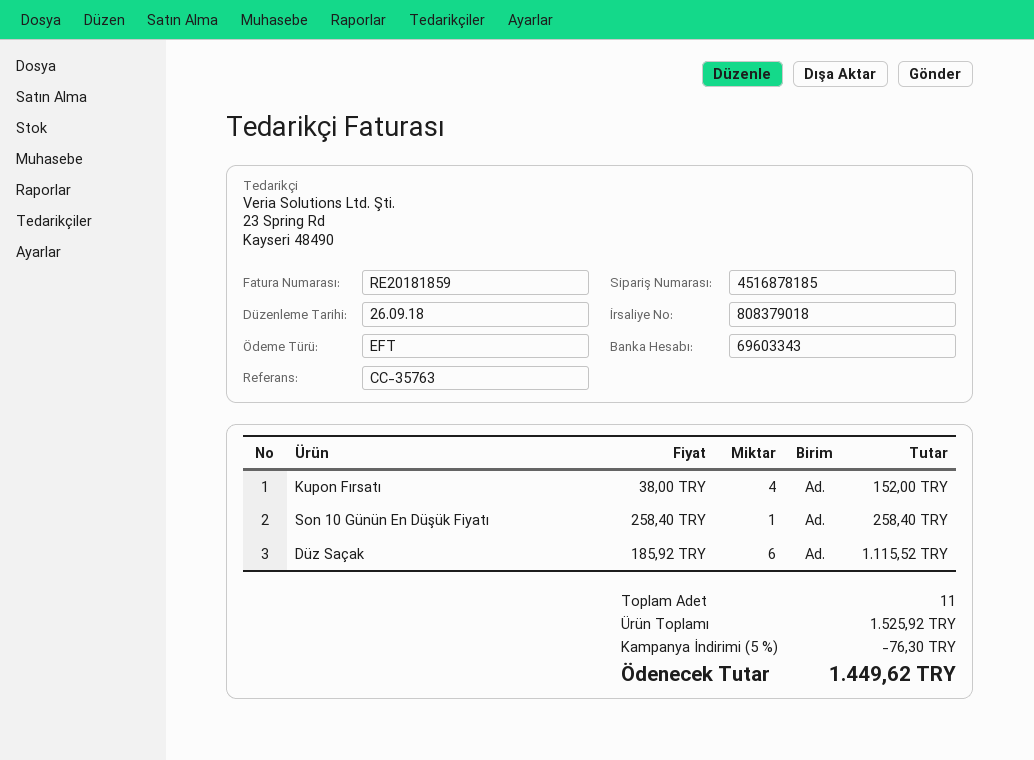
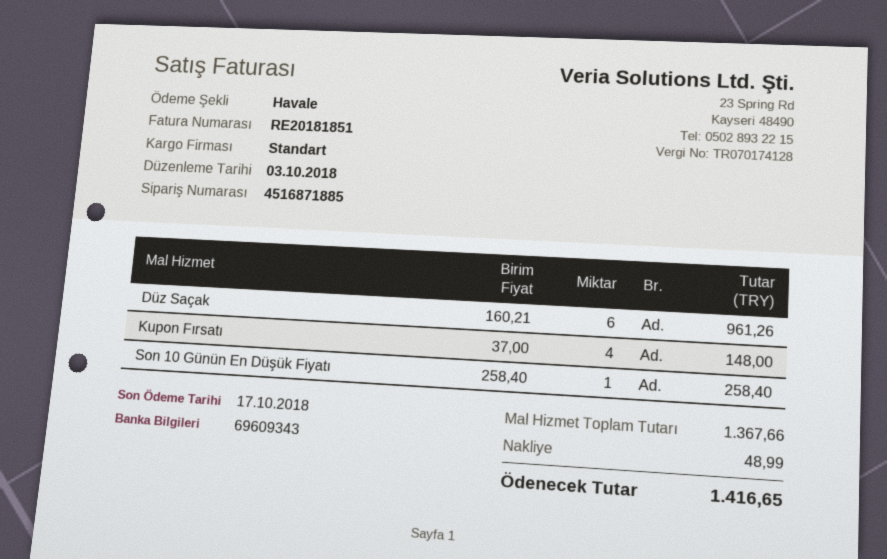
order number: 4516878185 -> 4516871885
invoice number: RE20181859 -> RE20181851
invoice date: 2018-09-26 -> 2018-10-03
bank account: 69603343 -> 69609343
Kupon Fırsatı: 4 x 38.00 = 152.00 -> 4 x 37.00 = 148.00
Düz Saçak: 6 x 185.92 = 1115.52 -> 6 x 160.21 = 961.26
subtotal: 1525.92 -> 1367.66
discount: 5% = 76.30 -> none
shipping: none -> 48.99
total: 1449.62 -> 1416.65

